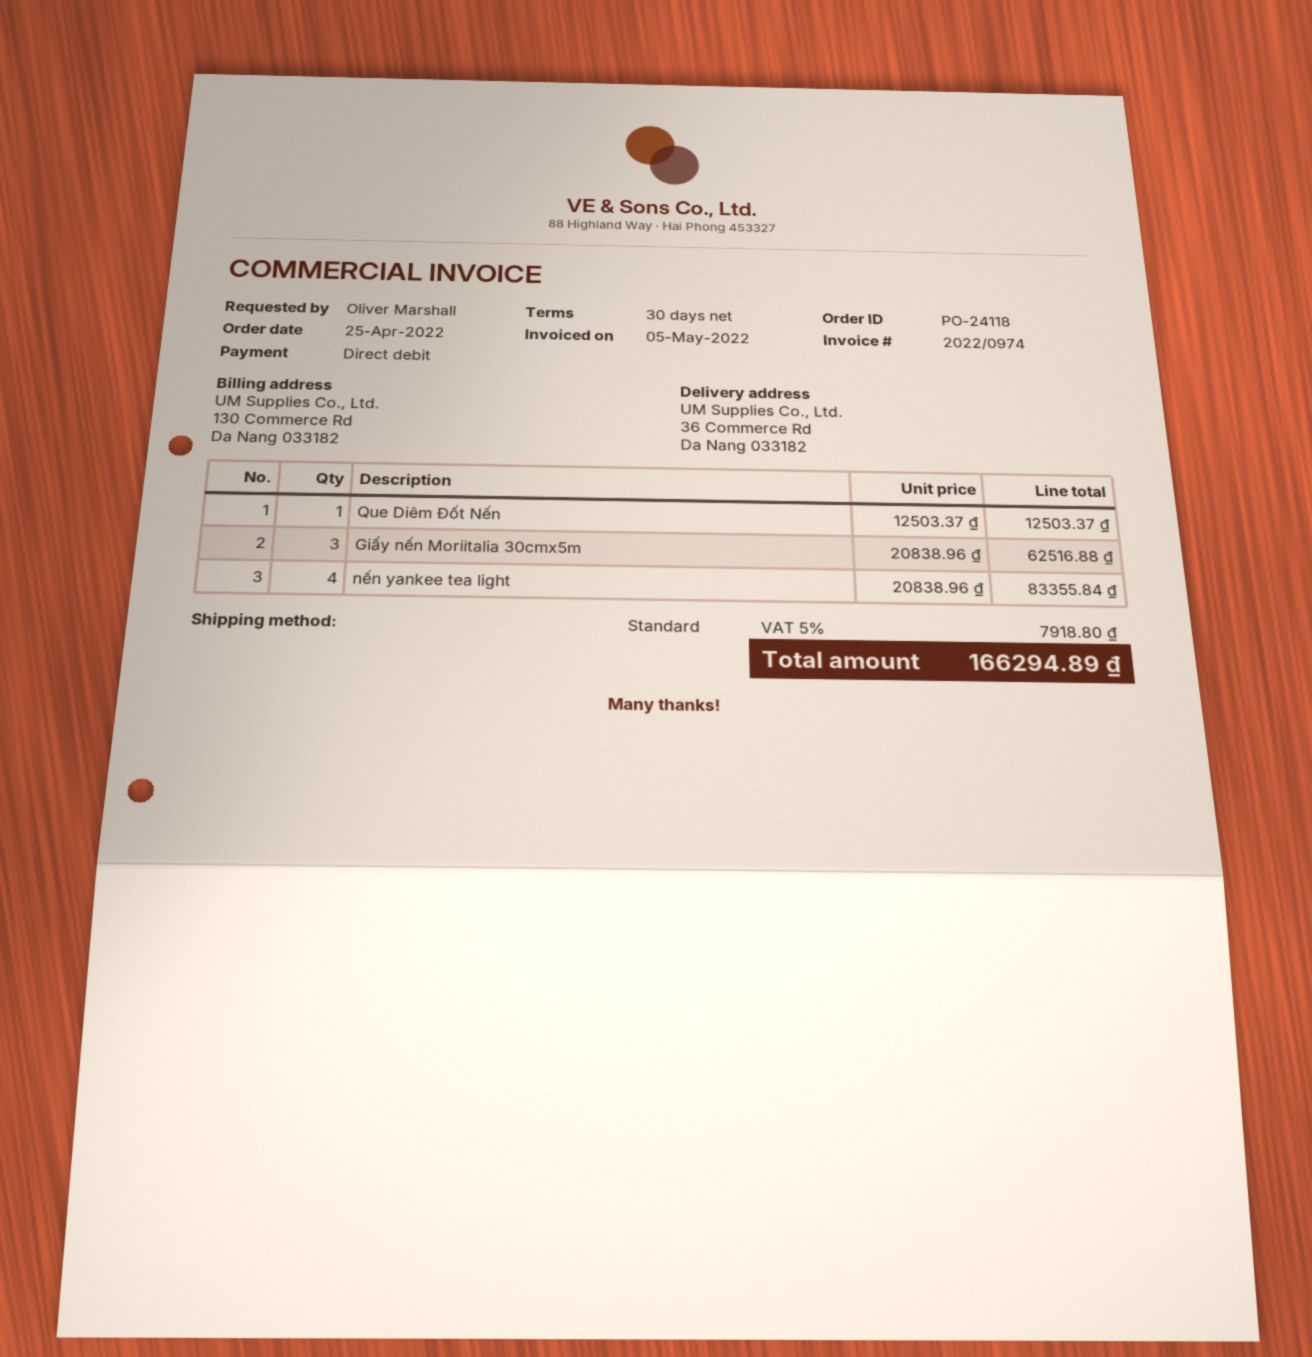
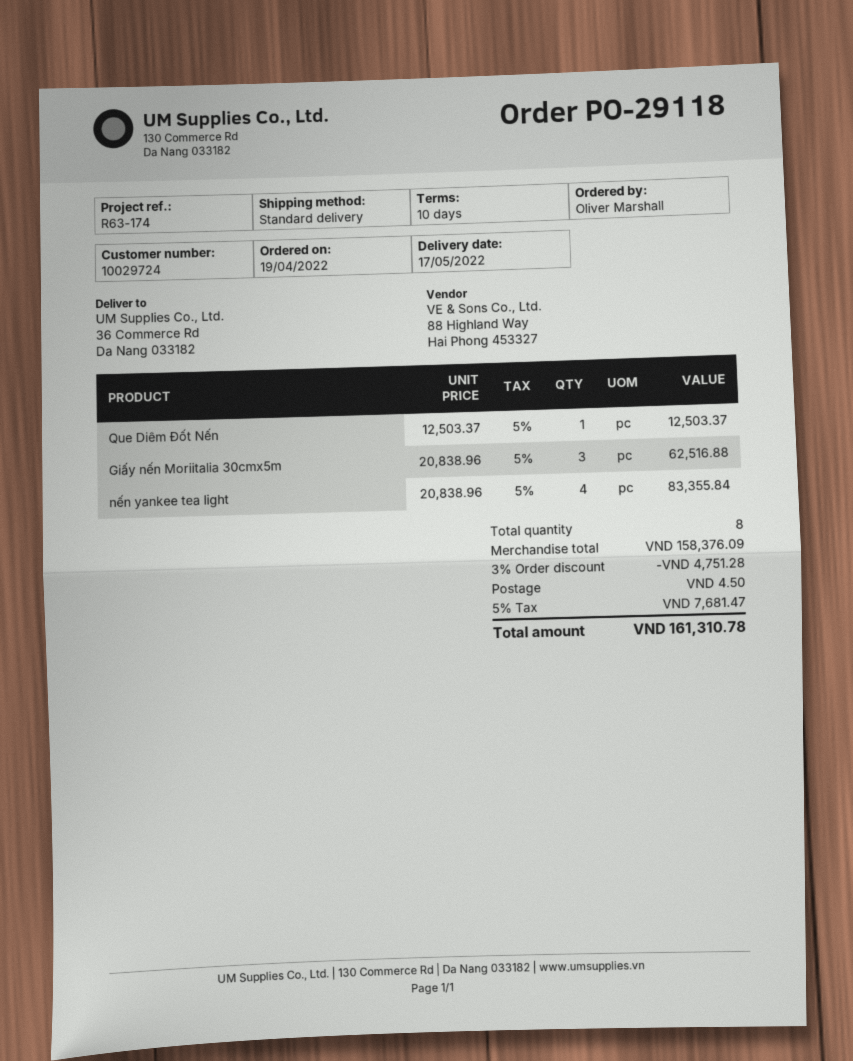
order number: PO-24118 -> PO-29118
order date: 2022-04-25 -> 2022-04-19
payment terms: 30 days -> 10 days
discount: none -> 3% = 4751.28
shipping: none -> 4.50
tax: 5% = 7918.80 -> 5% = 7681.47
total: 166294.89 -> 161310.78

